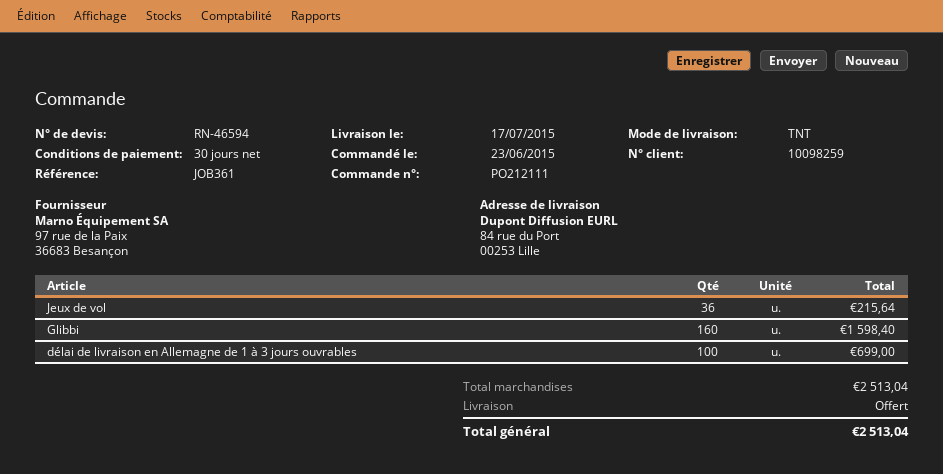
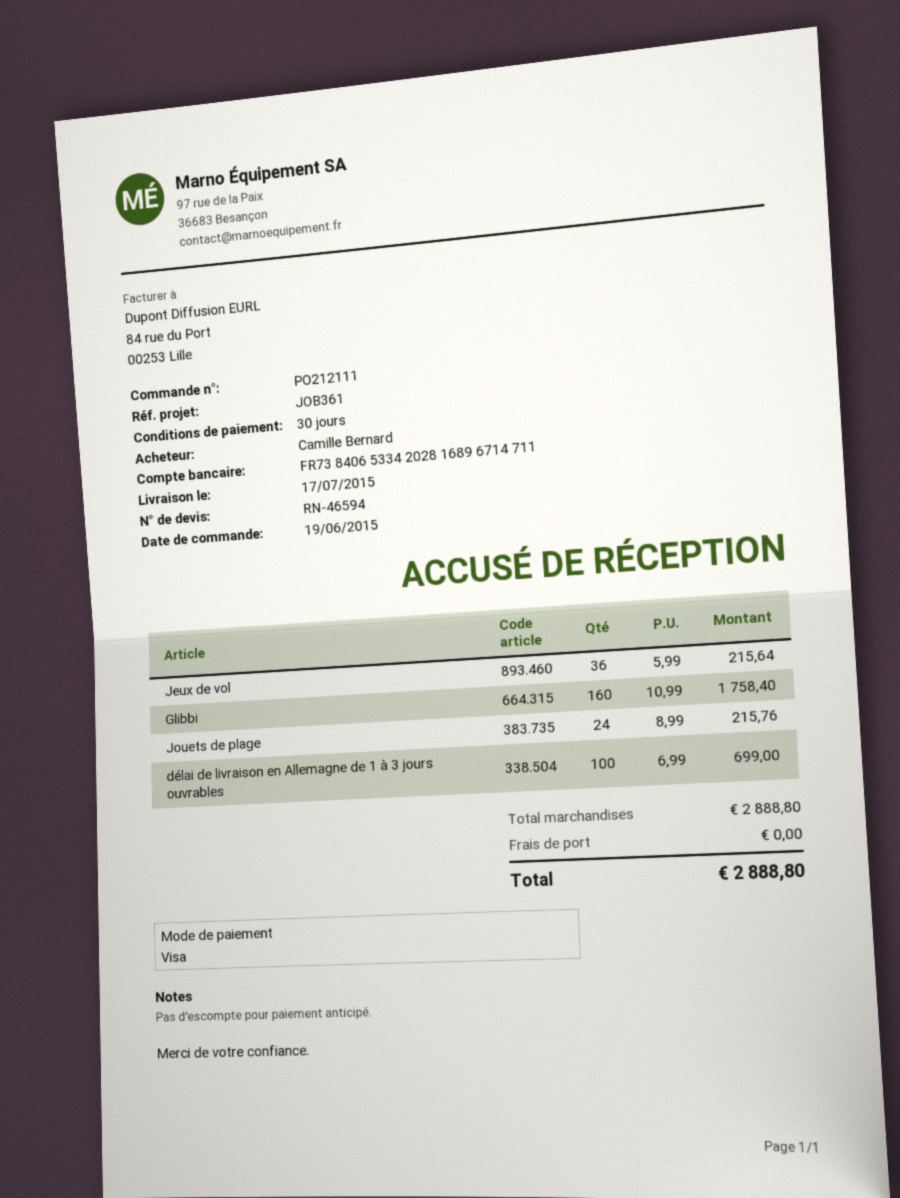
order date: 2015-06-23 -> 2015-06-19
Glibbi: 160 for 1598.40 -> 160 for 1758.40
Jouets de plage: none -> 24 for 215.76
subtotal: 2513.04 -> 2888.80
total: 2513.04 -> 2888.80

